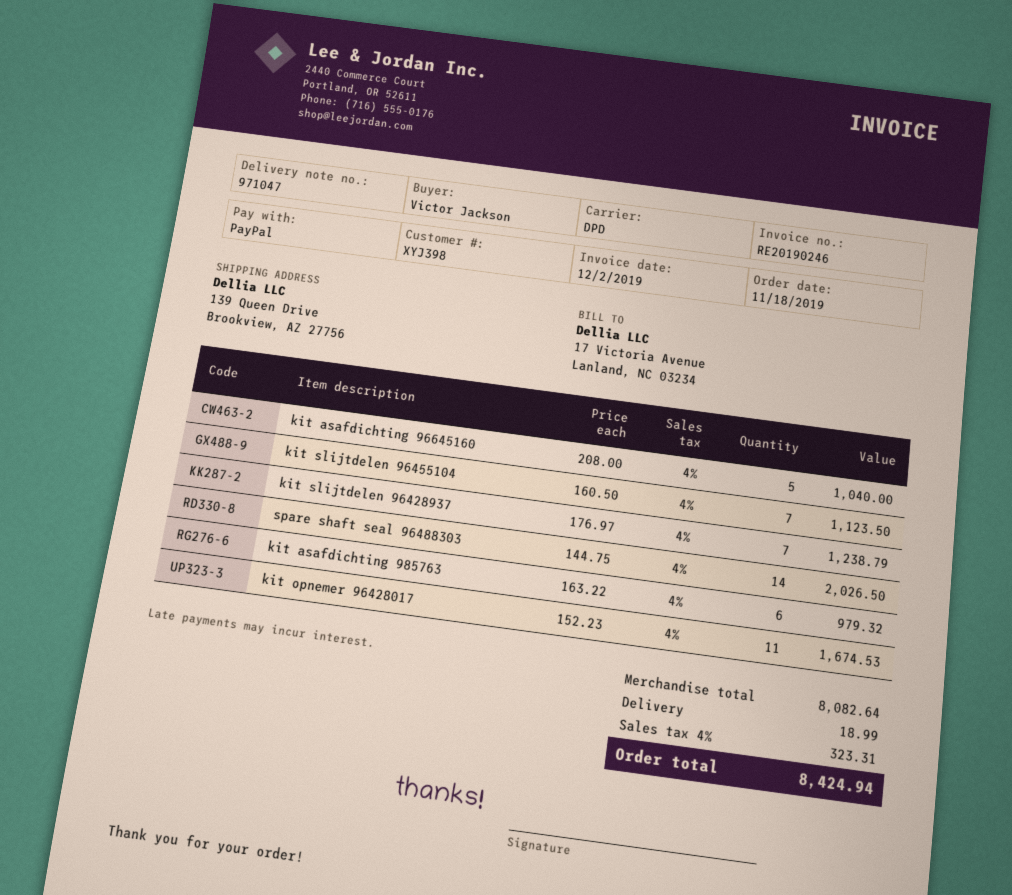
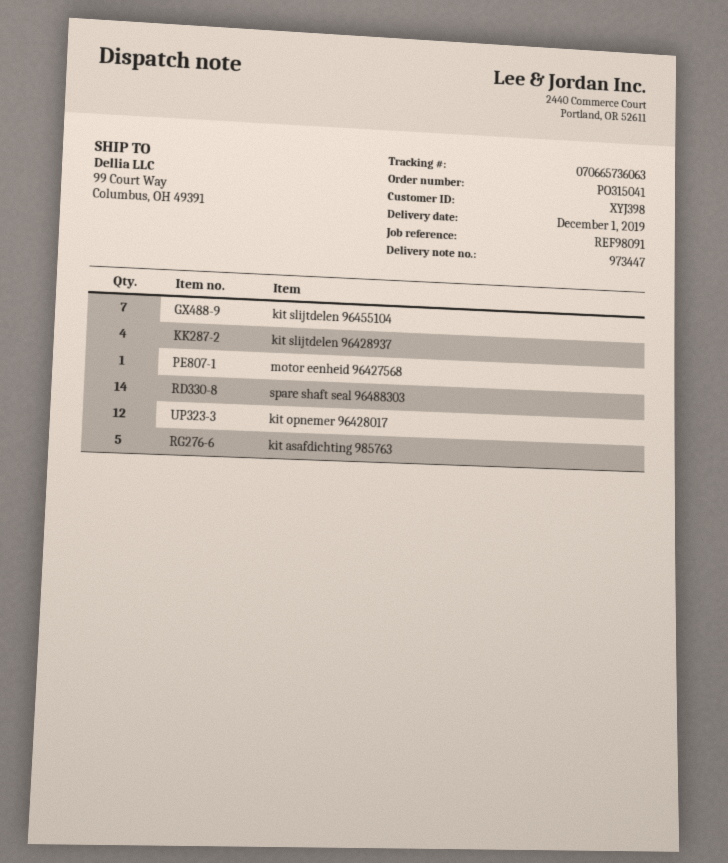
delivery note number: 971047 -> 973447
ship to: 139 Queen Drive, Brookview, AZ 27756 -> 99 Court Way, Columbus, OH 49391
kit asafdichting 96645160: 5 -> none
kit slijtdelen 96428937: 7 -> 4
kit asafdichting 985763: 6 -> 5
kit opnemer 96428017: 11 -> 12
motor eenheid 96427568: none -> 1

